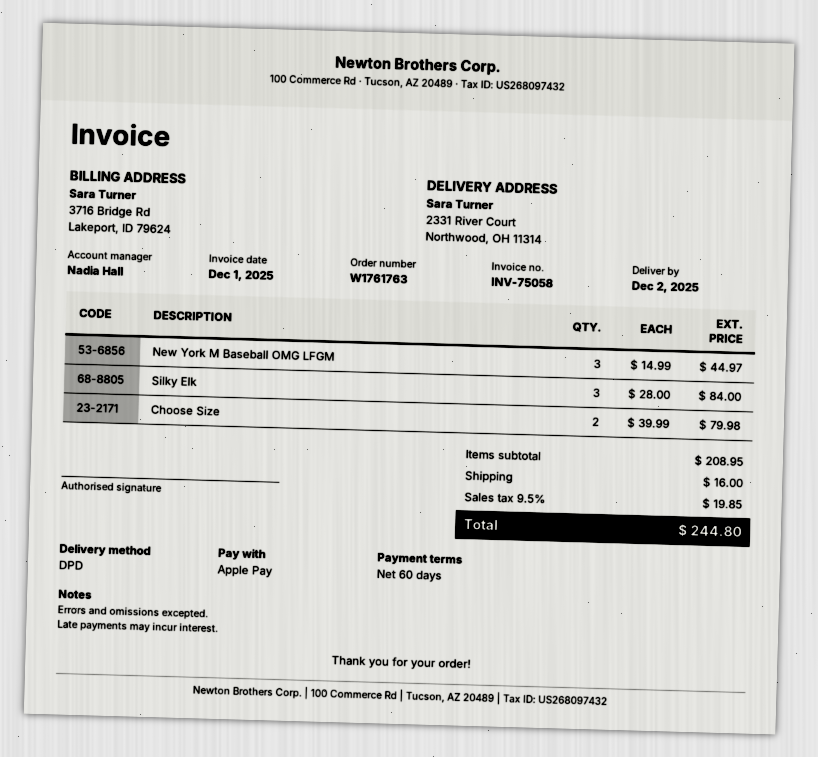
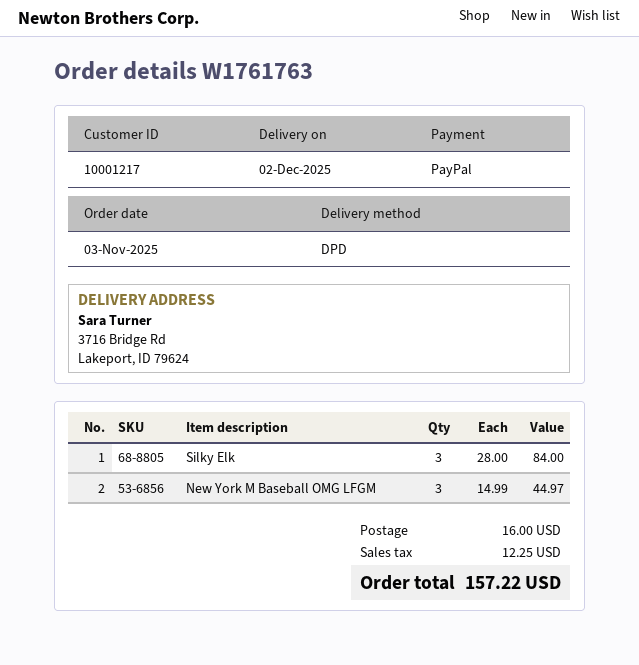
payment method: Apple Pay -> PayPal
ship to: 2331 River Court, Northwood, OH 11314 -> 3716 Bridge Rd, Lakeport, ID 79624
Choose Size: 2 x 39.99 = 79.98 -> none
tax: 19.85 -> 12.25
total: 244.80 -> 157.22

